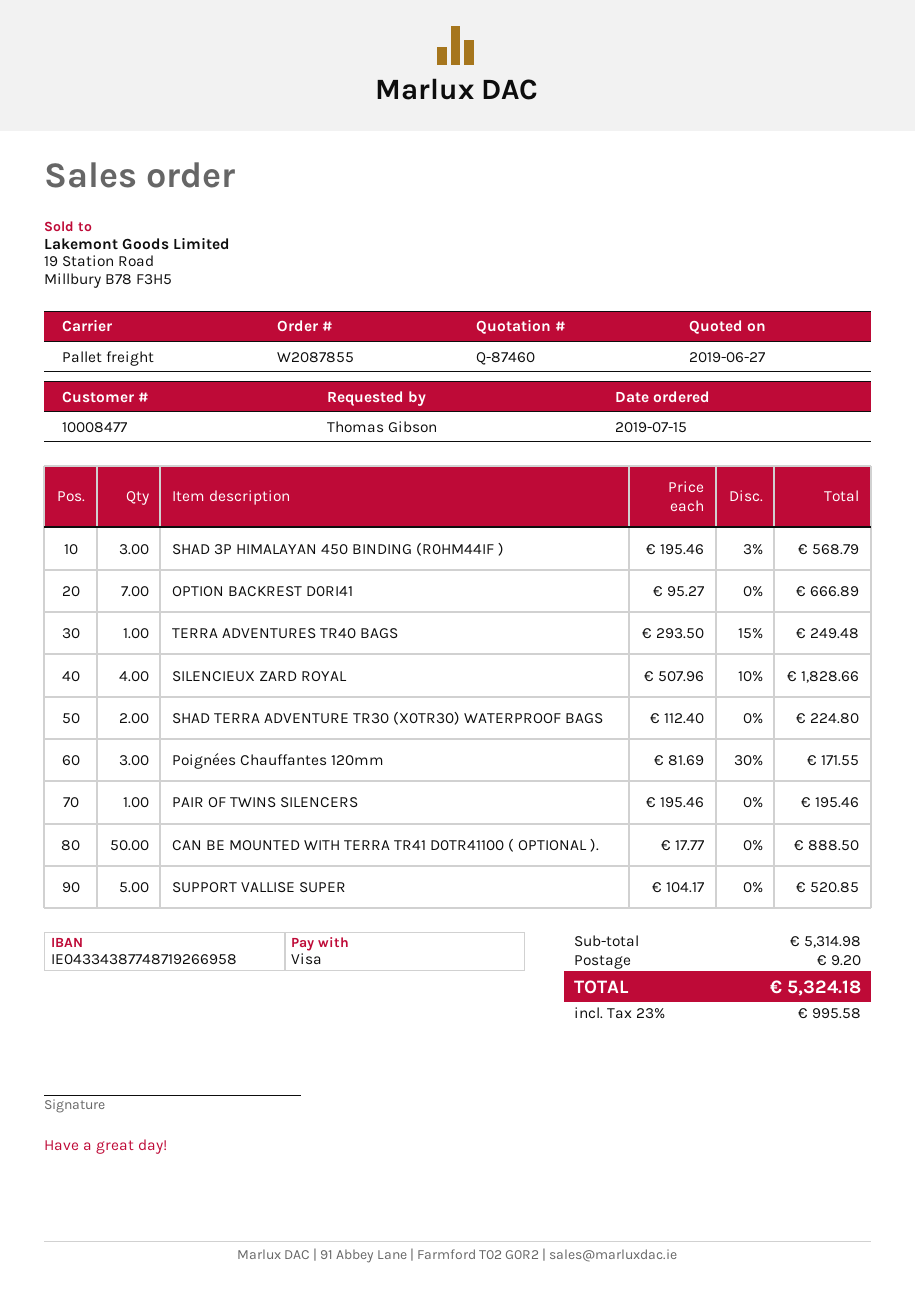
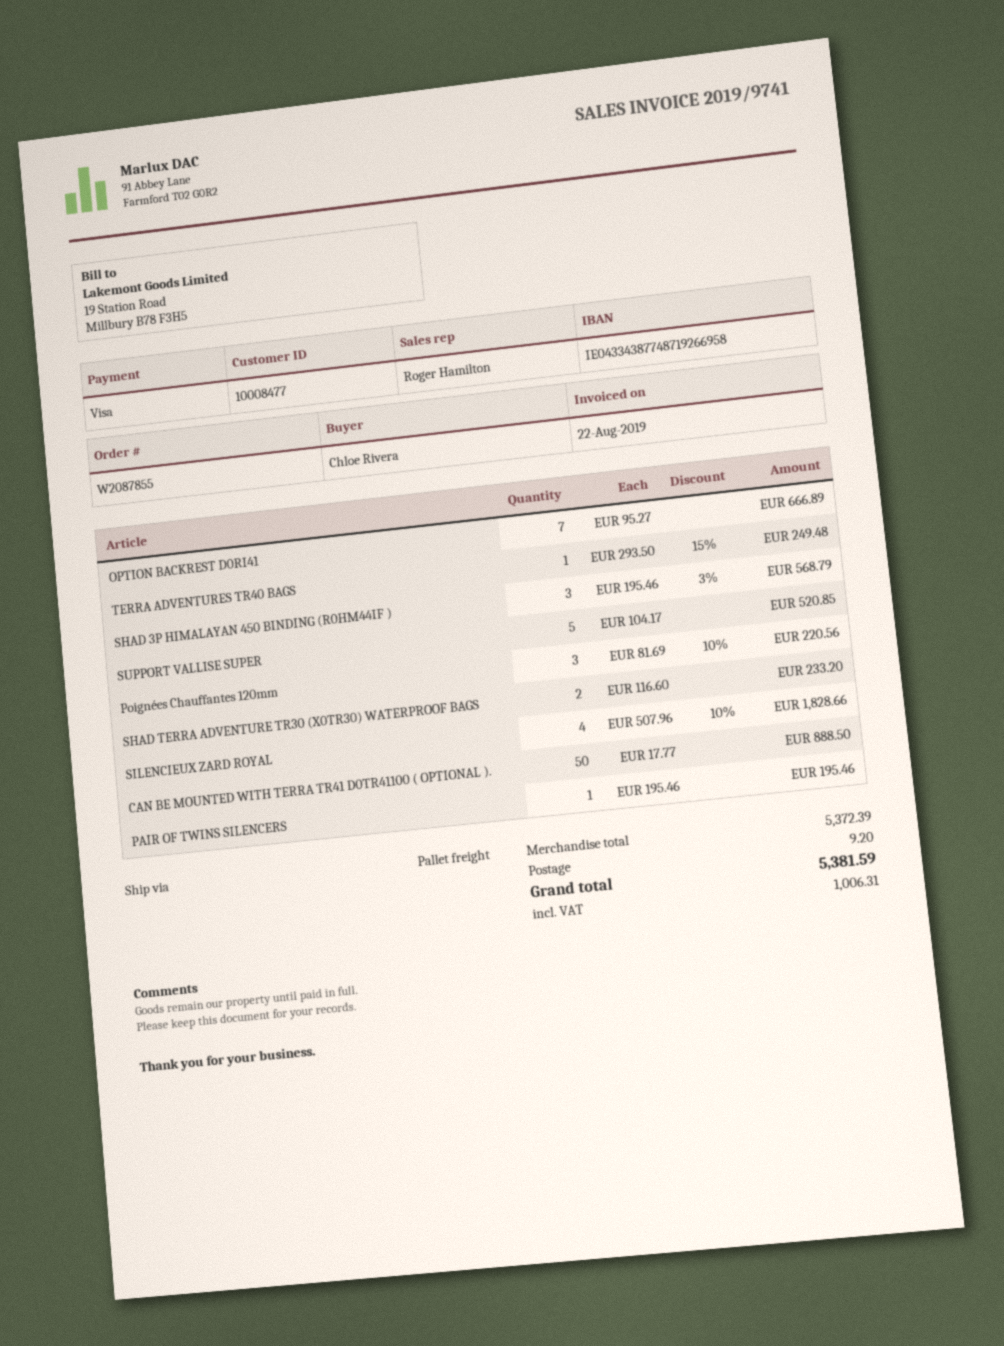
ordered by: Thomas Gibson -> Chloe Rivera
SHAD TERRA ADVENTURE TR30 (X0TR30) WATERPROOF BAGS: 2 x 112.40 = 224.80 -> 2 x 116.60 = 233.20
Poignées Chauffantes 120mm: 3 x 81.69 - 30% = 171.55 -> 3 x 81.69 - 10% = 220.56
subtotal: 5314.98 -> 5372.39
tax: 995.58 -> 1006.31
total: 5324.18 -> 5381.59

